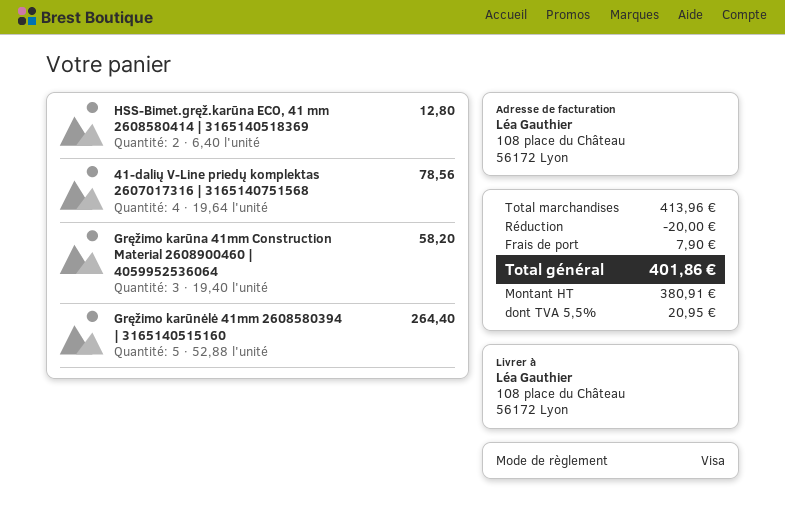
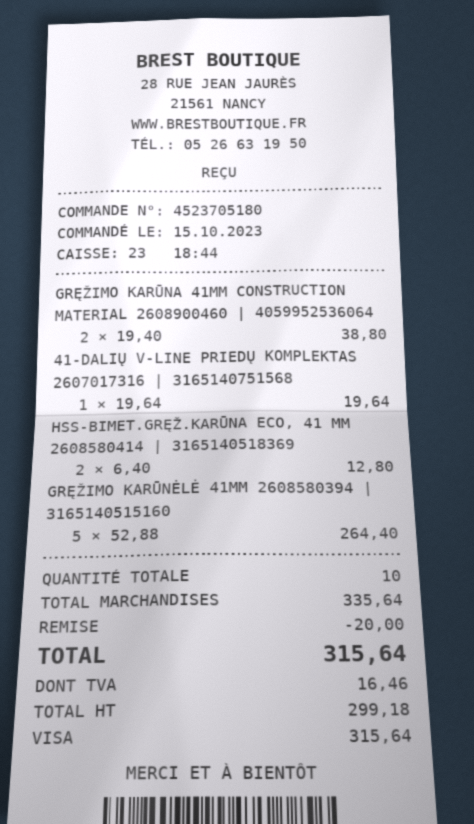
41-dalių V-Line priedų komplektas 2607017316 | 3165140751568: 4 x 19.64 = 78.56 -> 1 x 19.64 = 19.64
Gręžimo karūna 41mm Construction Material 2608900460 | 4059952536064: 3 x 19.40 = 58.20 -> 2 x 19.40 = 38.80
subtotal: 413.96 -> 335.64
shipping: 7.90 -> none
net: 380.91 -> 299.18
tax: 20.95 -> 16.46
total: 401.86 -> 315.64

